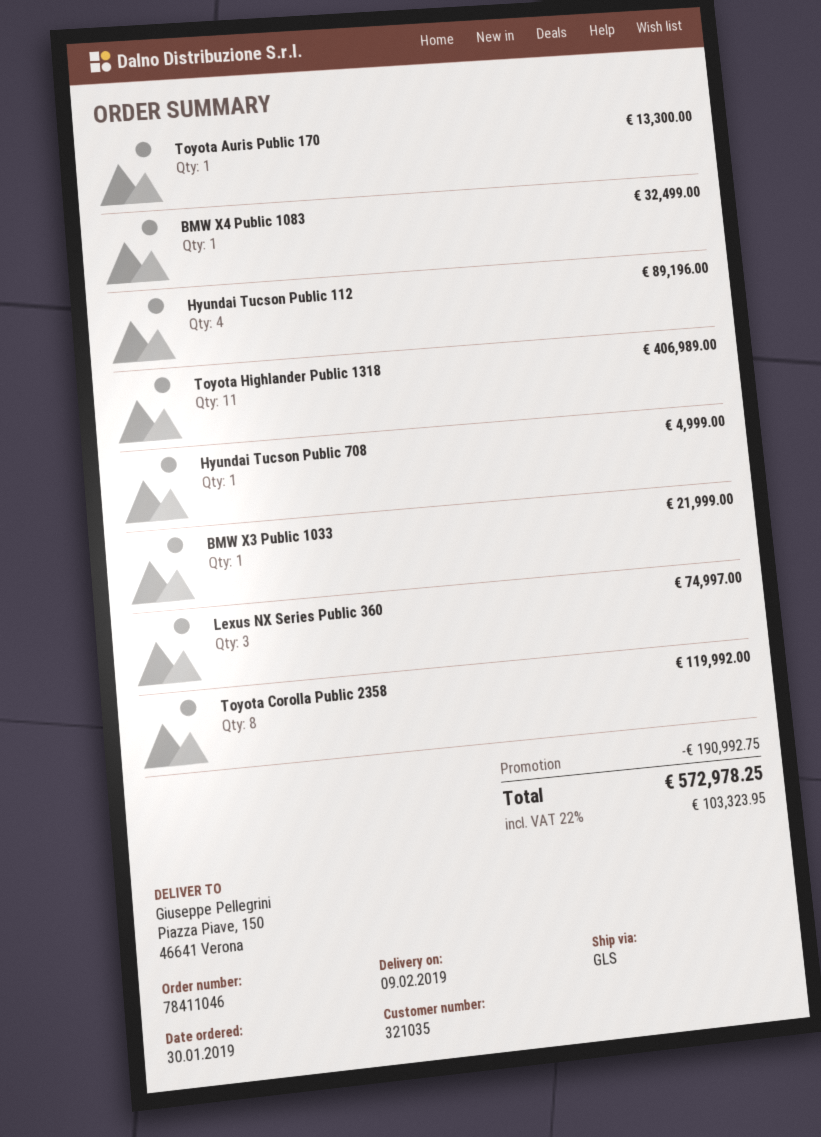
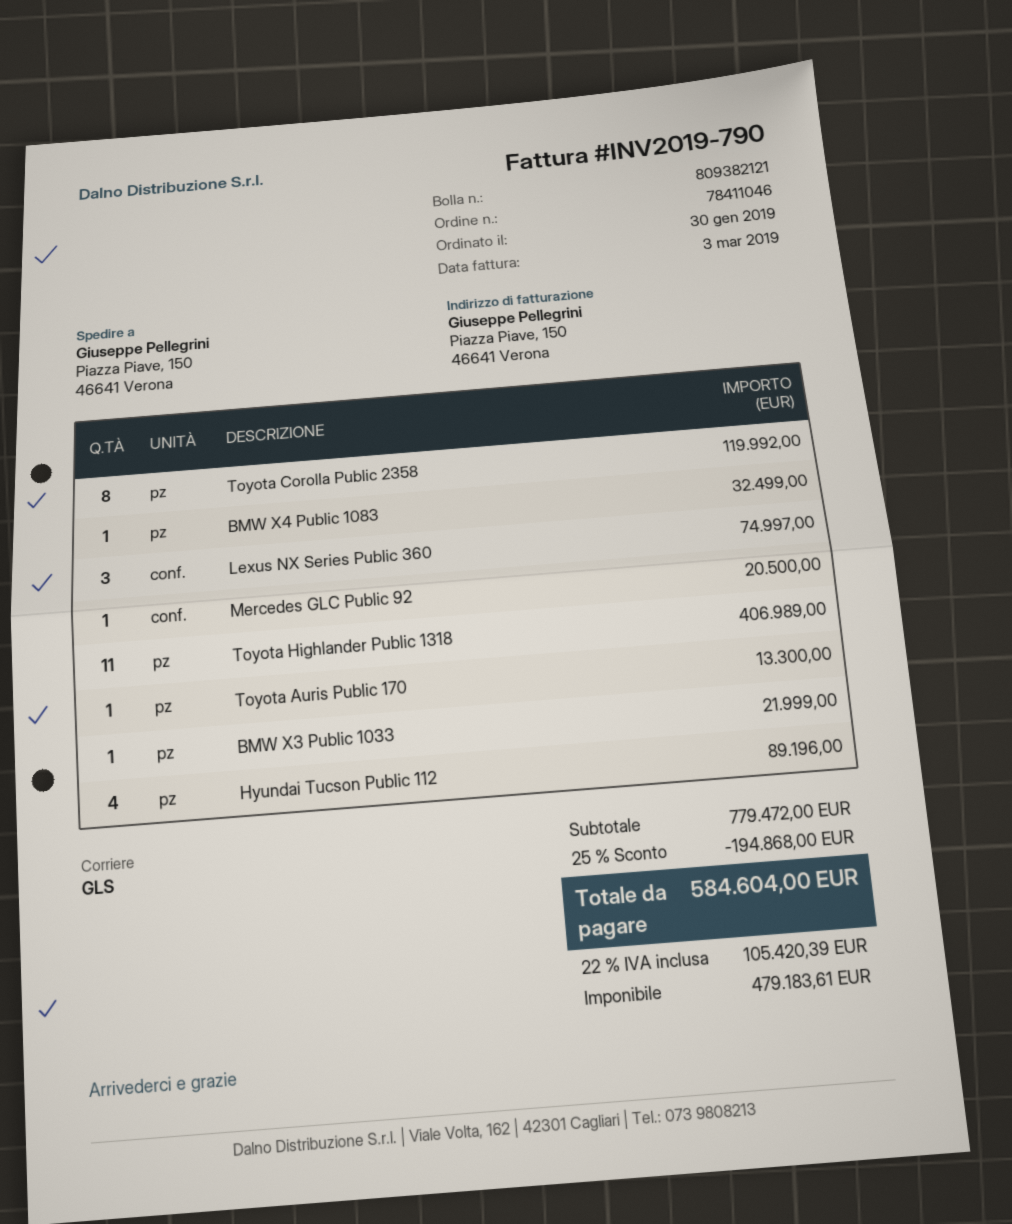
Hyundai Tucson Public 708: 1 for 4999.00 -> none
Mercedes GLC Public 92: none -> 1 for 20500.00
discount: 190992.75 -> 194868.00
tax: 22% = 103323.95 -> 22% = 105420.39
total: 572978.25 -> 584604.00

